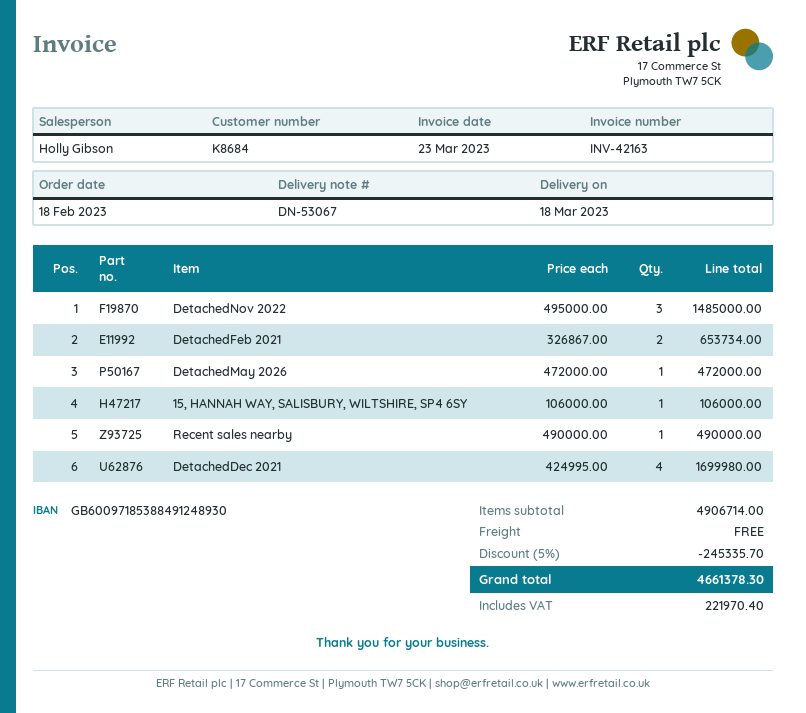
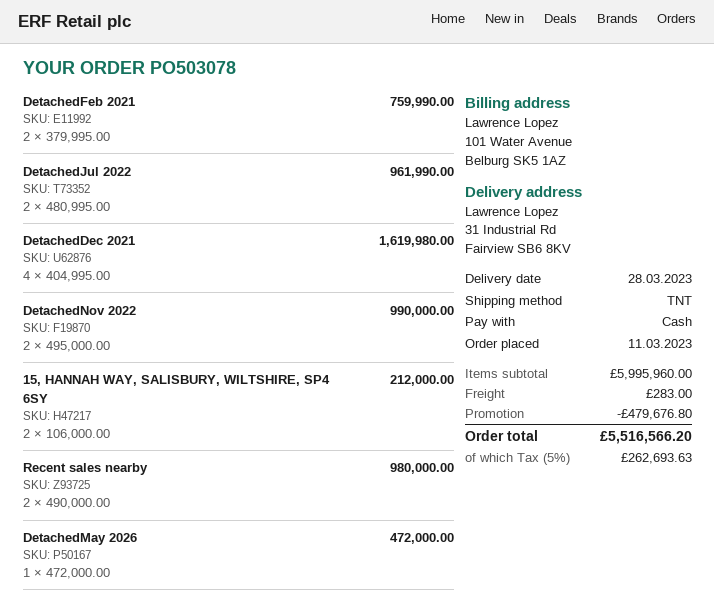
order date: 2023-02-18 -> 2023-03-11
delivery date: 2023-03-18 -> 2023-03-28
DetachedNov 2022: 3 x 495000.00 = 1485000.00 -> 2 x 495000.00 = 990000.00
DetachedFeb 2021: 2 x 326867.00 = 653734.00 -> 2 x 379995.00 = 759990.00
15, HANNAH WAY, SALISBURY, WILTSHIRE, SP4 6SY: 1 x 106000.00 = 106000.00 -> 2 x 106000.00 = 212000.00
Recent sales nearby: 1 x 490000.00 = 490000.00 -> 2 x 490000.00 = 980000.00
DetachedDec 2021: 4 x 424995.00 = 1699980.00 -> 4 x 404995.00 = 1619980.00
DetachedJul 2022: none -> 2 x 480995.00 = 961990.00
subtotal: 4906714.00 -> 5995960.00
discount: 245335.70 -> 479676.80
shipping: 0.00 -> 283.00
tax: 221970.40 -> 262693.63
total: 4661378.30 -> 5516566.20

